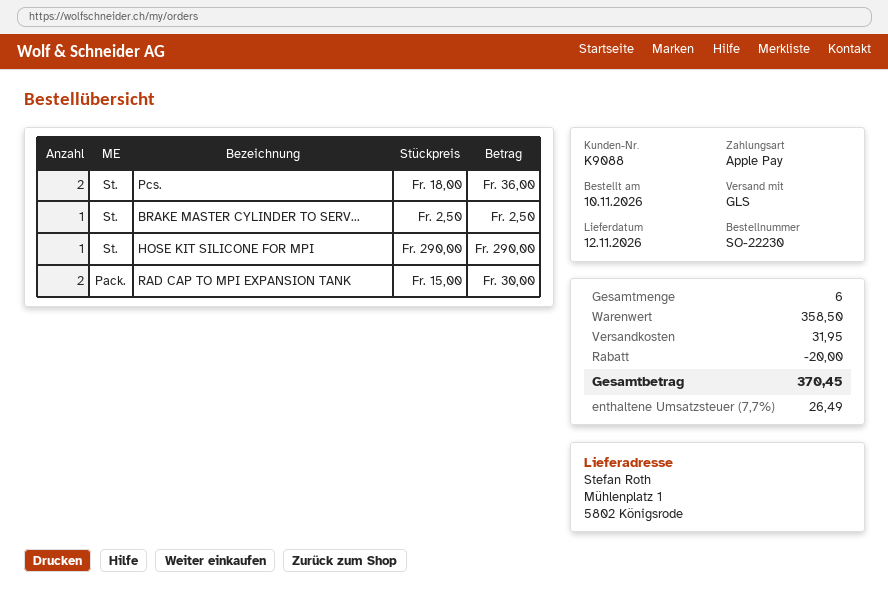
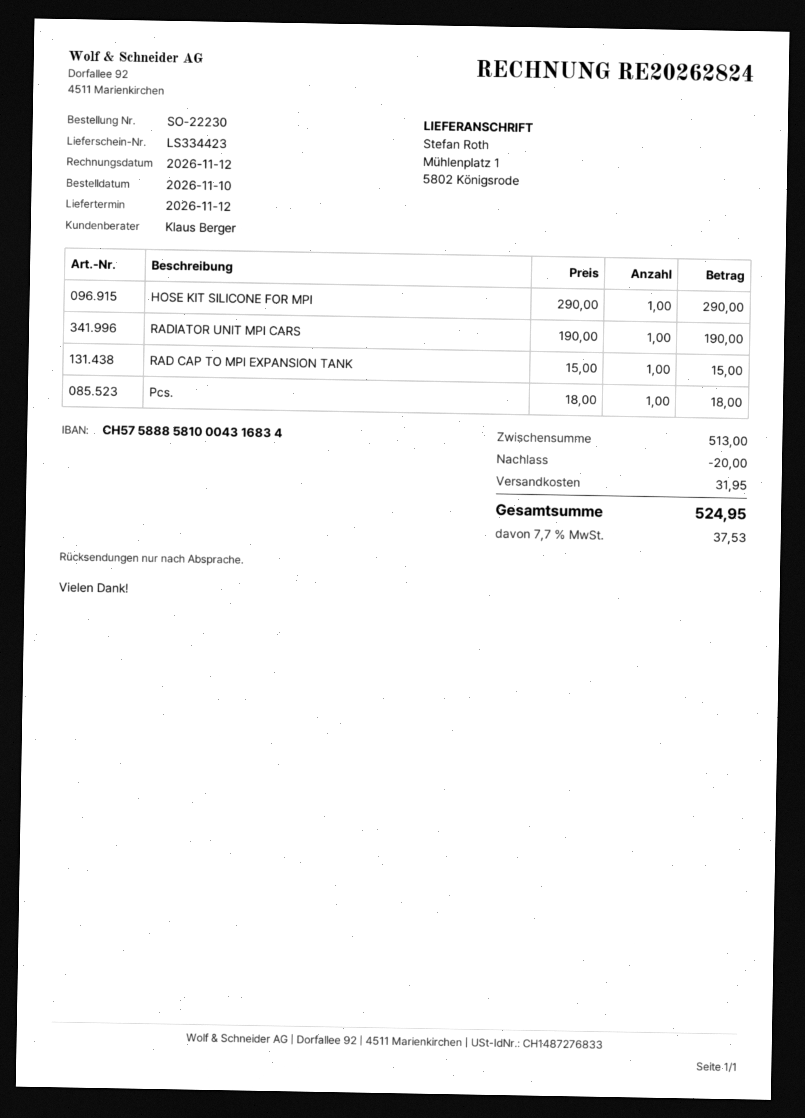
Pcs.: 2 x 18.00 = 36.00 -> 1 x 18.00 = 18.00
BRAKE MASTER CYLINDER TO SERV...: 1 x 2.50 = 2.50 -> none
RAD CAP TO MPI EXPANSION TANK: 2 x 15.00 = 30.00 -> 1 x 15.00 = 15.00
RADIATOR UNIT MPI CARS: none -> 1 x 190.00 = 190.00
subtotal: 358.50 -> 513.00
tax: 7.7% = 26.49 -> 7.7% = 37.53
total: 370.45 -> 524.95

